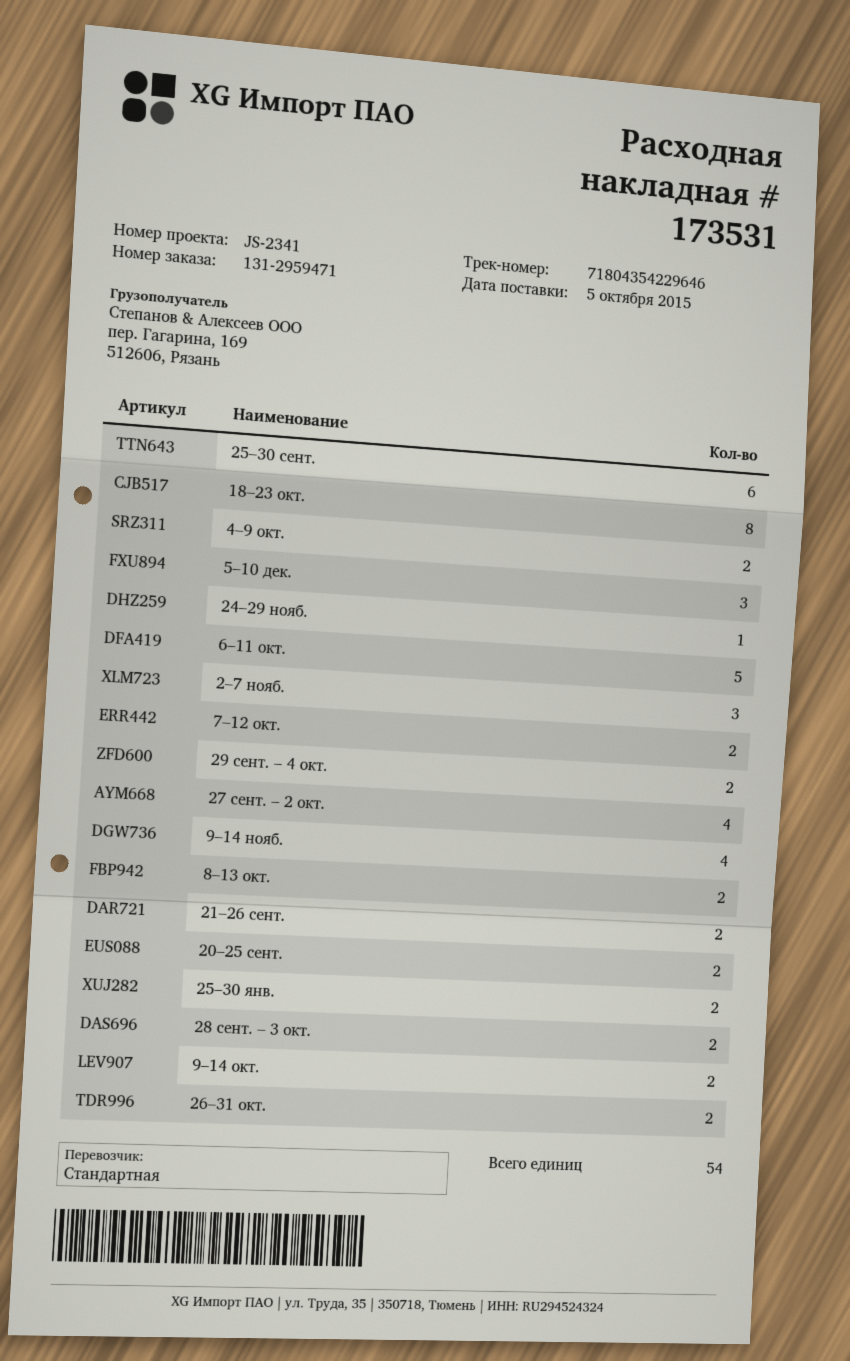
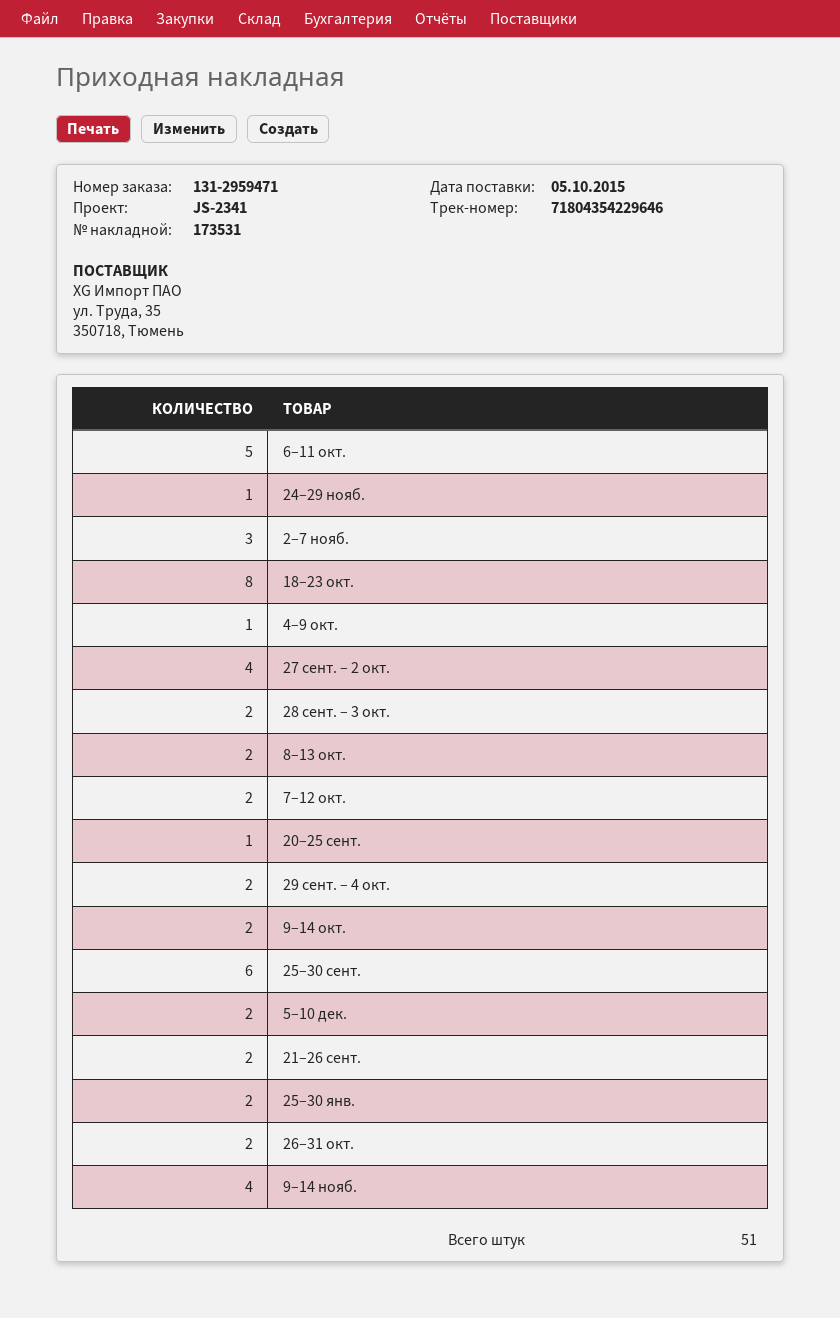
4–9 окт.: 2 -> 1
5–10 дек.: 3 -> 2
20–25 сент.: 2 -> 1
total quantity: 54 -> 51

